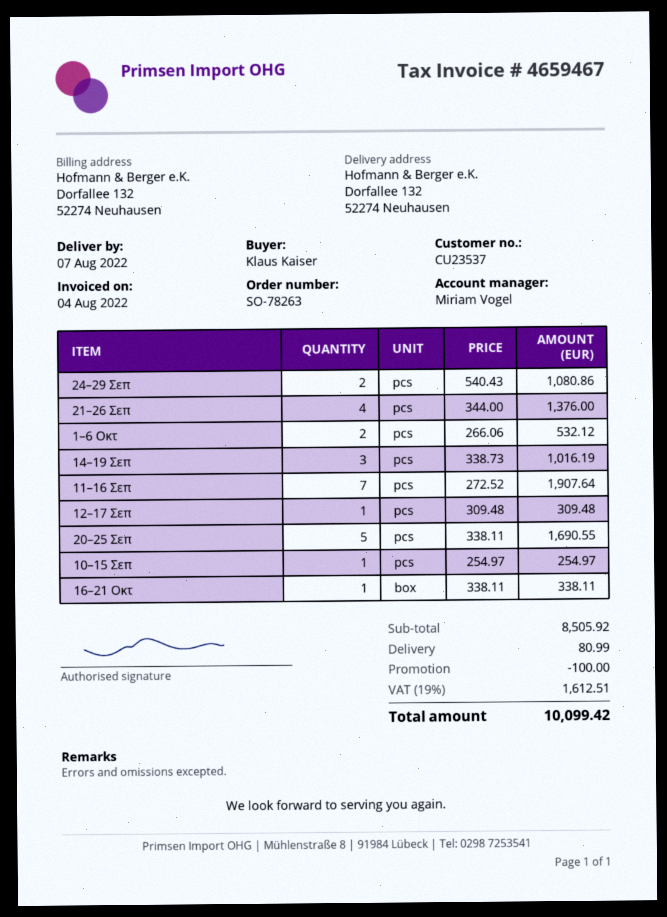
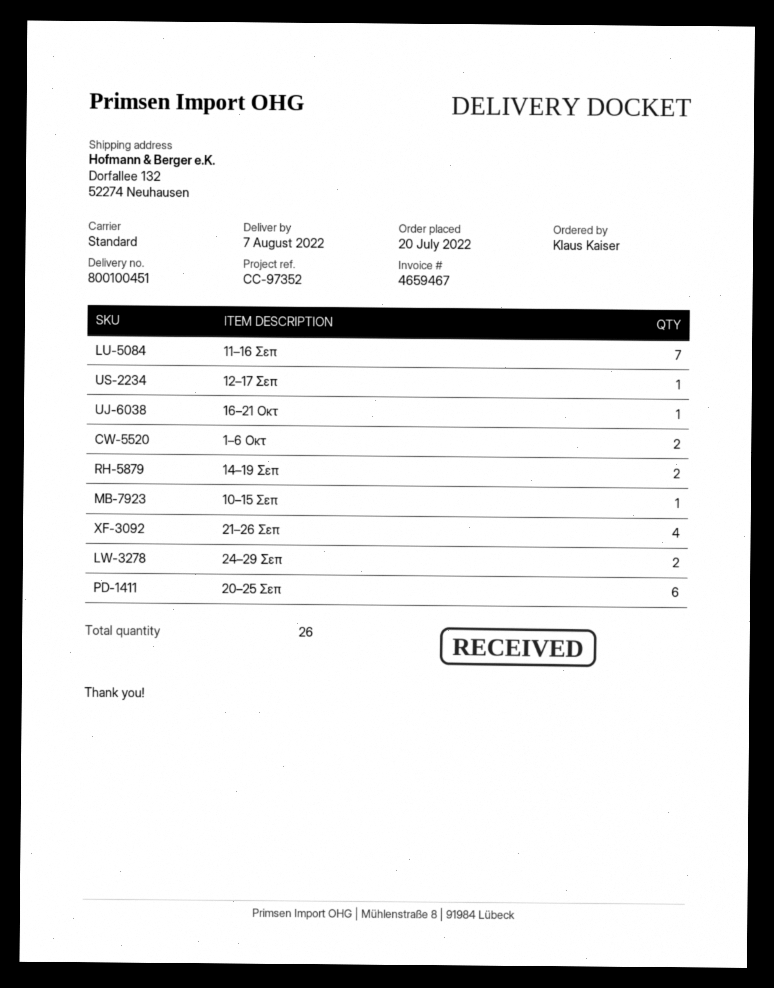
14–19 Σεπ: 3 -> 2
20–25 Σεπ: 5 -> 6

